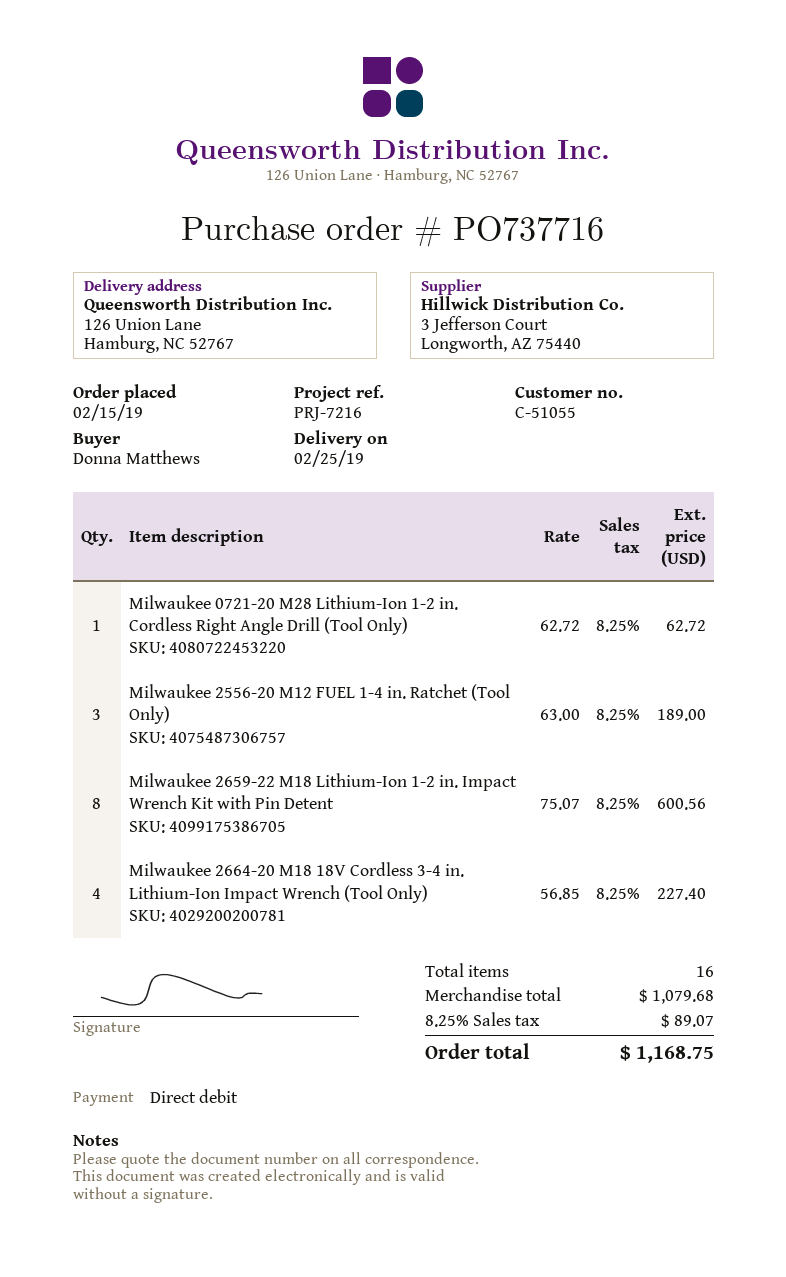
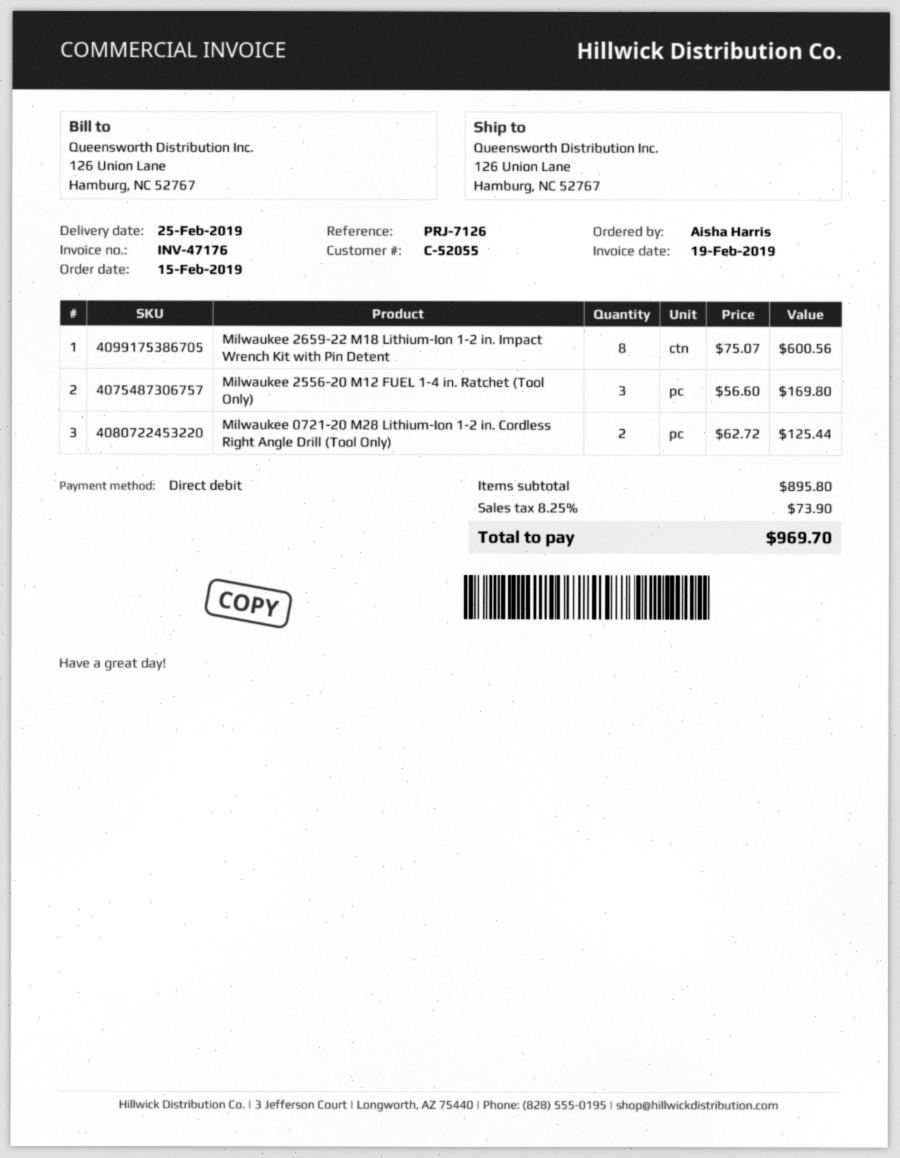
customer number: C-51055 -> C-52055
reference: PRJ-7216 -> PRJ-7126
ordered by: Donna Matthews -> Aisha Harris
Milwaukee 0721-20 M28 Lithium-Ion 1-2 in. Cordless Right Angle Drill (Tool Only): 1 x 62.72 = 62.72 -> 2 x 62.72 = 125.44
Milwaukee 2556-20 M12 FUEL 1-4 in. Ratchet (Tool Only): 3 x 63.00 = 189.00 -> 3 x 56.60 = 169.80
Milwaukee 2664-20 M18 18V Cordless 3-4 in. Lithium-Ion Impact Wrench (Tool Only): 4 x 56.85 = 227.40 -> none
subtotal: 1079.68 -> 895.80
tax: 8.25% = 89.07 -> 8.25% = 73.90
total: 1168.75 -> 969.70

